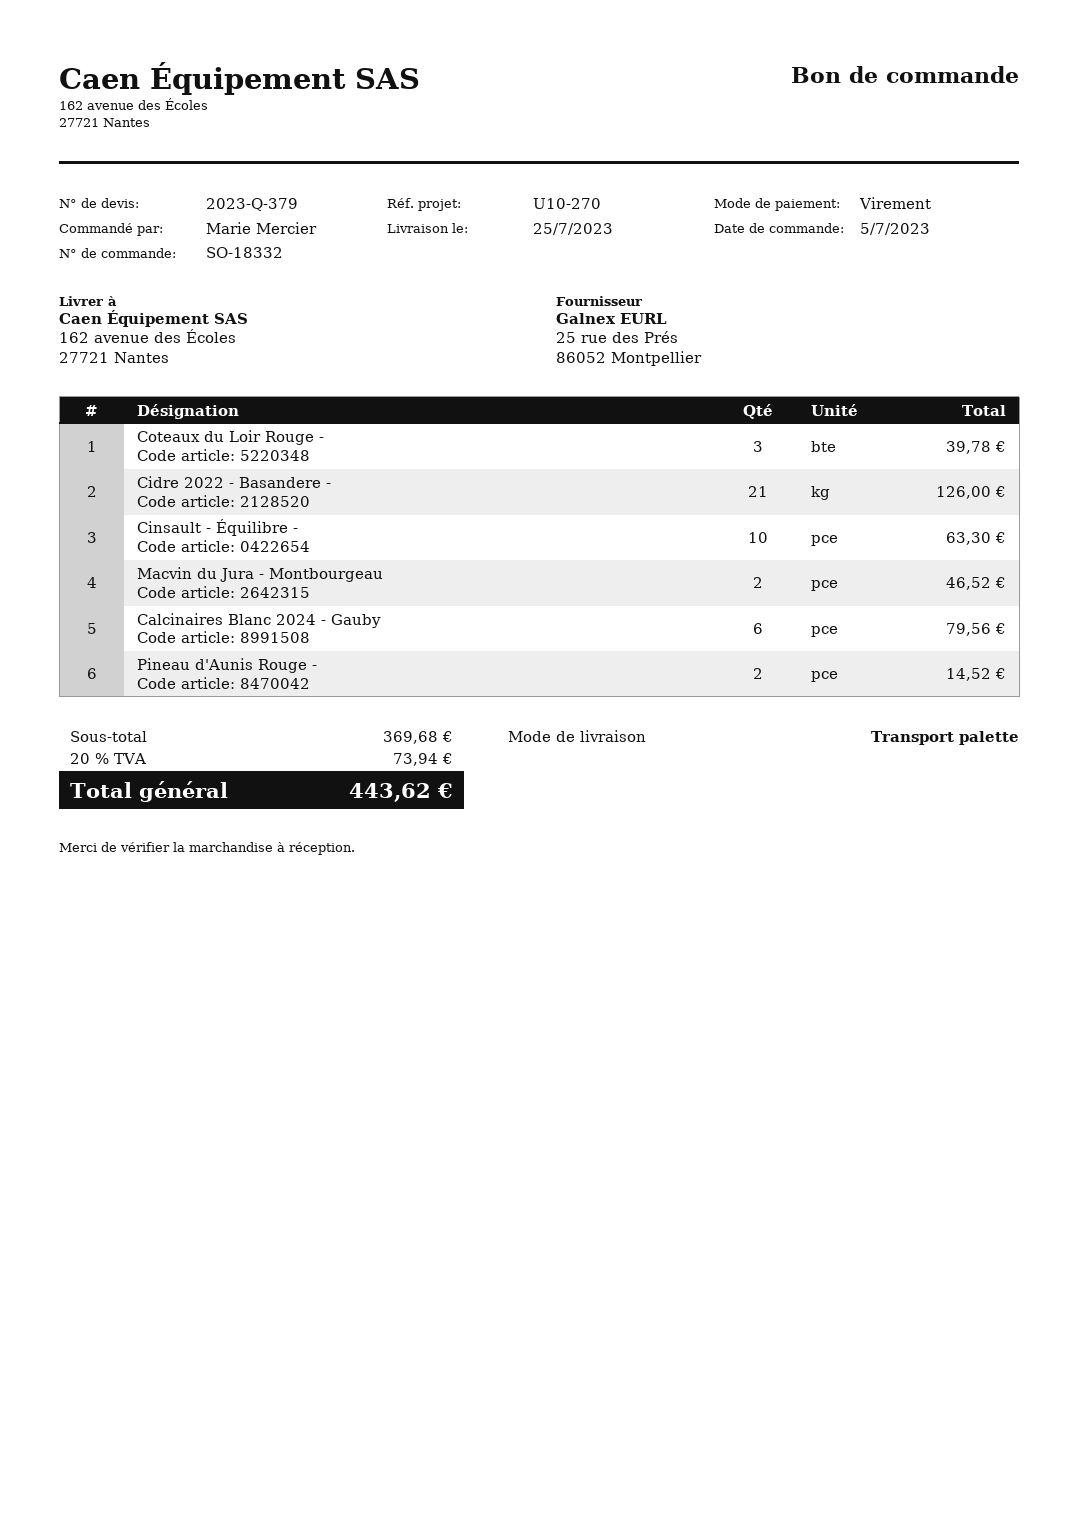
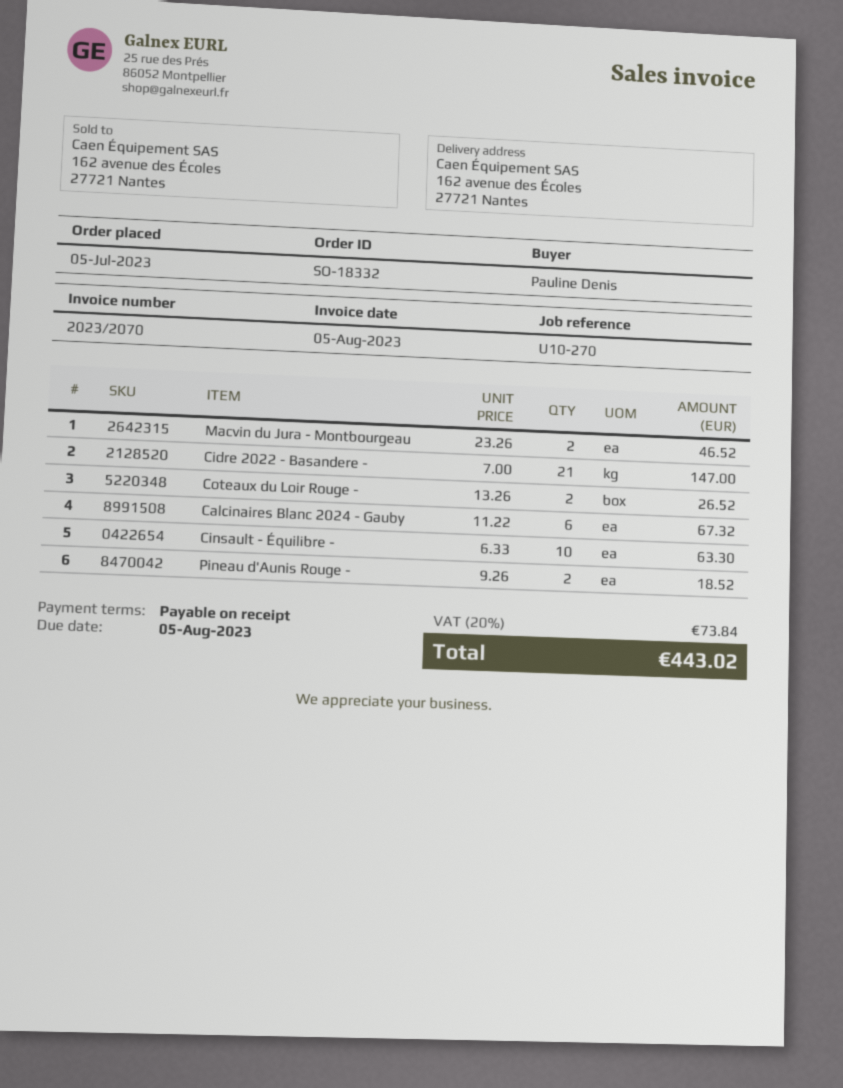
ordered by: Marie Mercier -> Pauline Denis
Coteaux du Loir Rouge -: 3 for 39.78 -> 2 for 26.52
Cidre 2022 - Basandere -: 21 for 126.00 -> 21 for 147.00
Calcinaires Blanc 2024 - Gauby: 6 for 79.56 -> 6 for 67.32
Pineau d'Aunis Rouge -: 2 for 14.52 -> 2 for 18.52
tax: 20% = 73.94 -> 20% = 73.84
total: 443.62 -> 443.02

